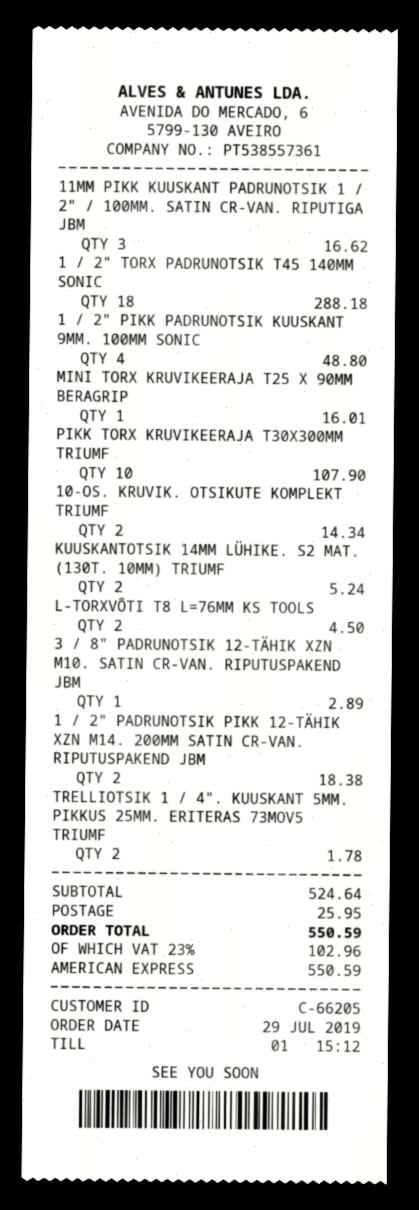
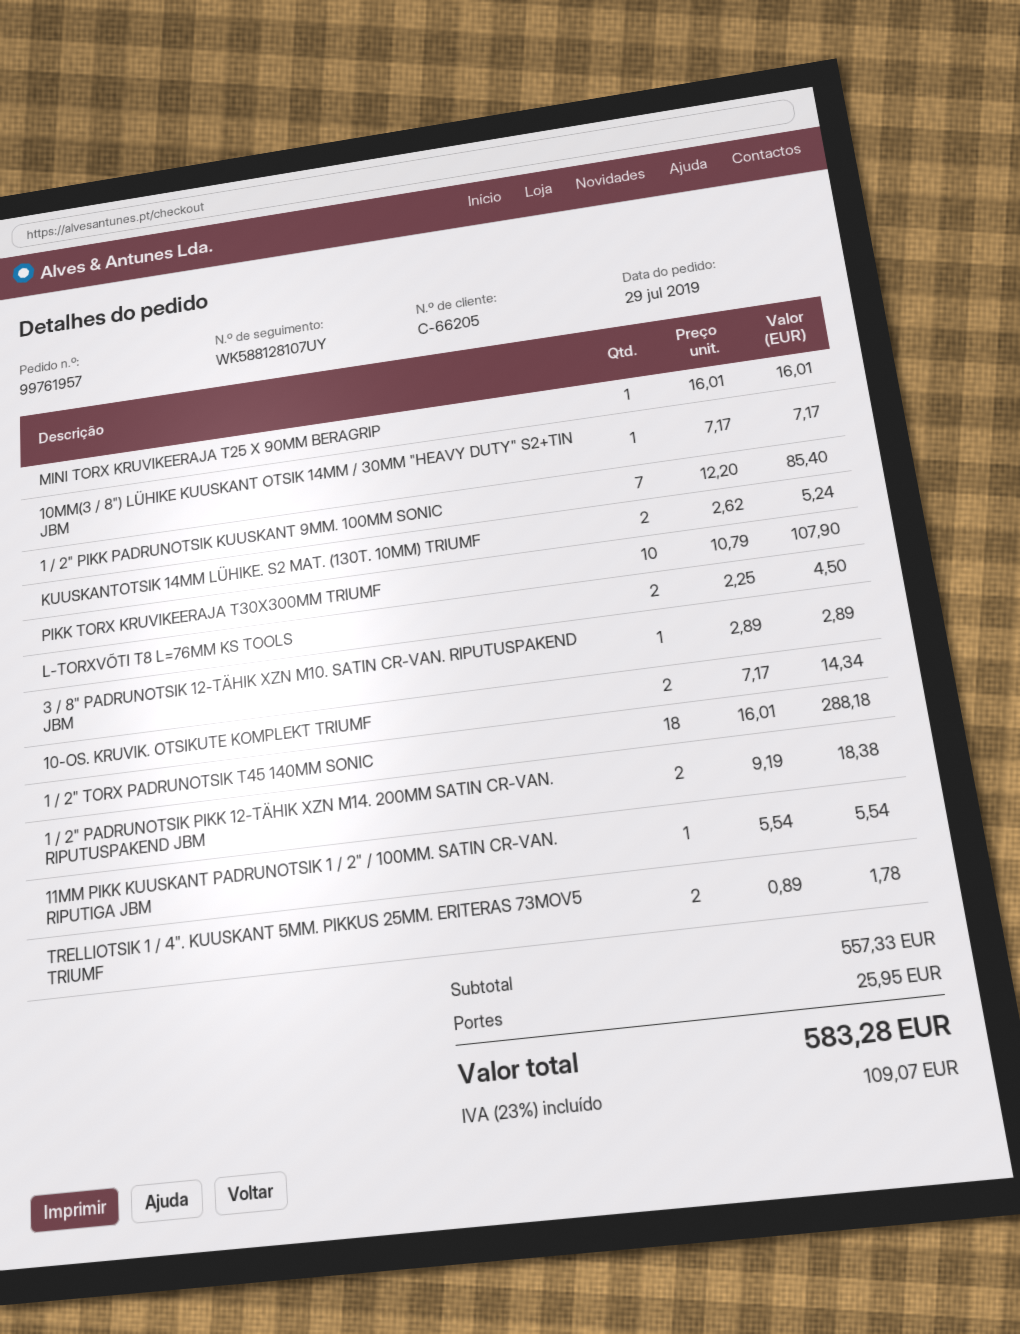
11MM PIKK KUUSKANT PADRUNOTSIK 1 / 2" / 100MM. SATIN CR-VAN. RIPUTIGA JBM: 3 for 16.62 -> 1 for 5.54
1 / 2" PIKK PADRUNOTSIK KUUSKANT 9MM. 100MM SONIC: 4 for 48.80 -> 7 for 85.40
10MM(3 / 8") LÜHIKE KUUSKANT OTSIK 14MM / 30MM "HEAVY DUTY" S2+TIN JBM: none -> 1 for 7.17
subtotal: 524.64 -> 557.33
tax: 23% = 102.96 -> 23% = 109.07
total: 550.59 -> 583.28

